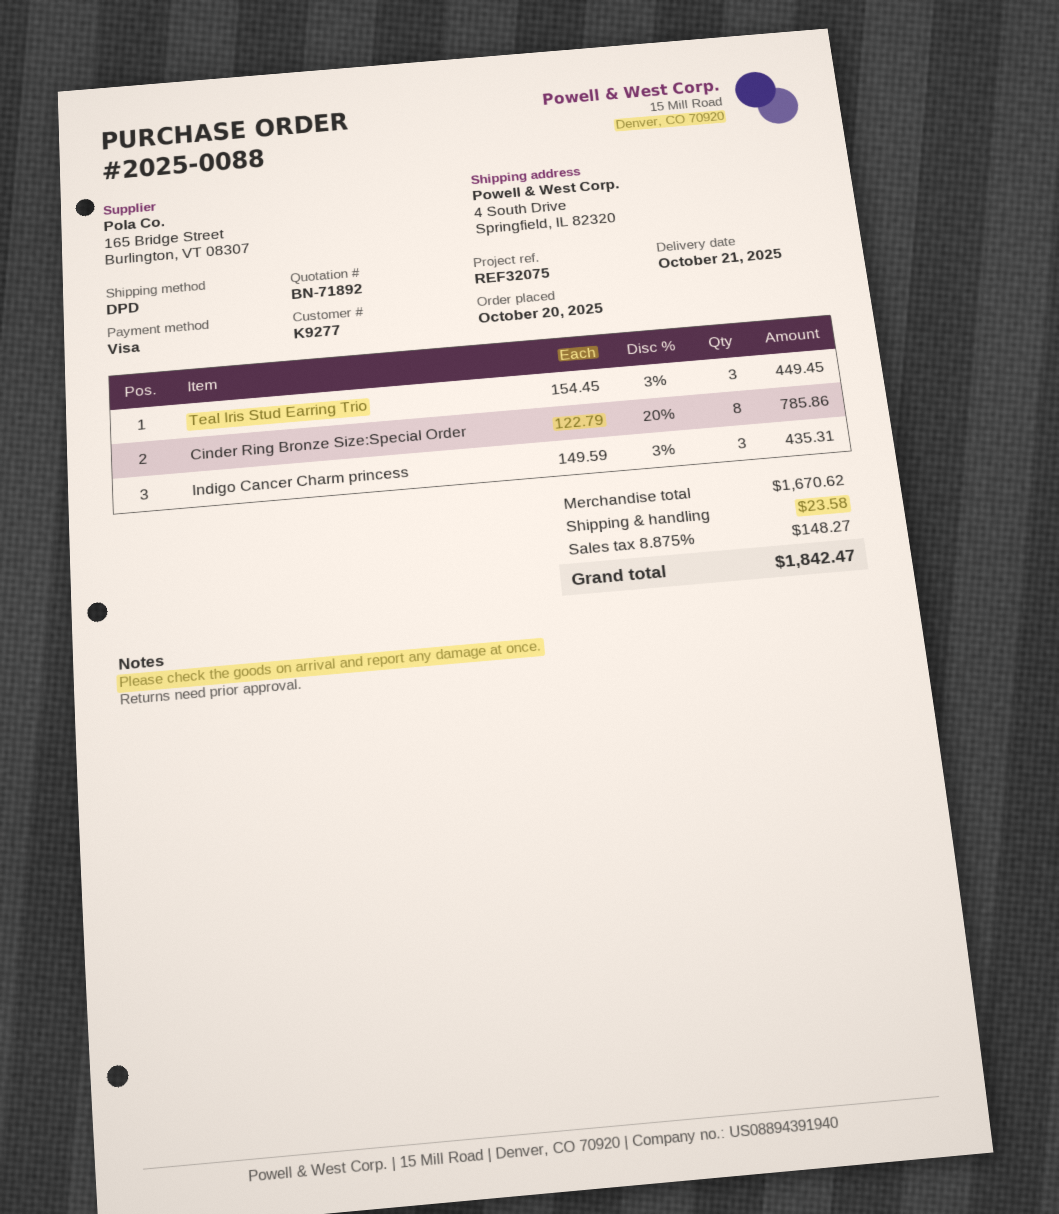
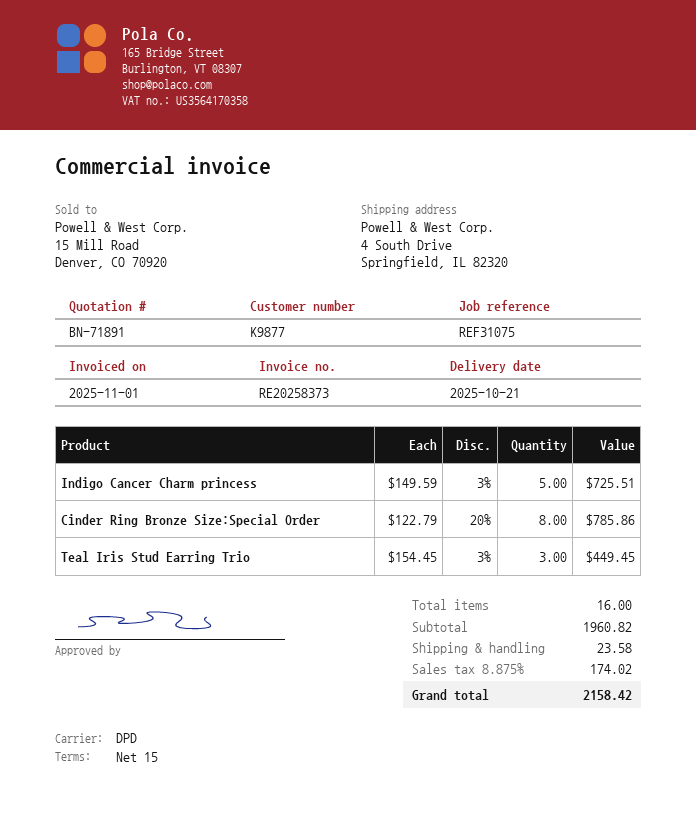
quote number: BN-71892 -> BN-71891
customer number: K9277 -> K9877
reference: REF32075 -> REF31075
Indigo Cancer Charm princess: 3 x 149.59 - 3% = 435.31 -> 5 x 149.59 - 3% = 725.51
subtotal: 1670.62 -> 1960.82
tax: 8.875% = 148.27 -> 8.875% = 174.02
total: 1842.47 -> 2158.42

